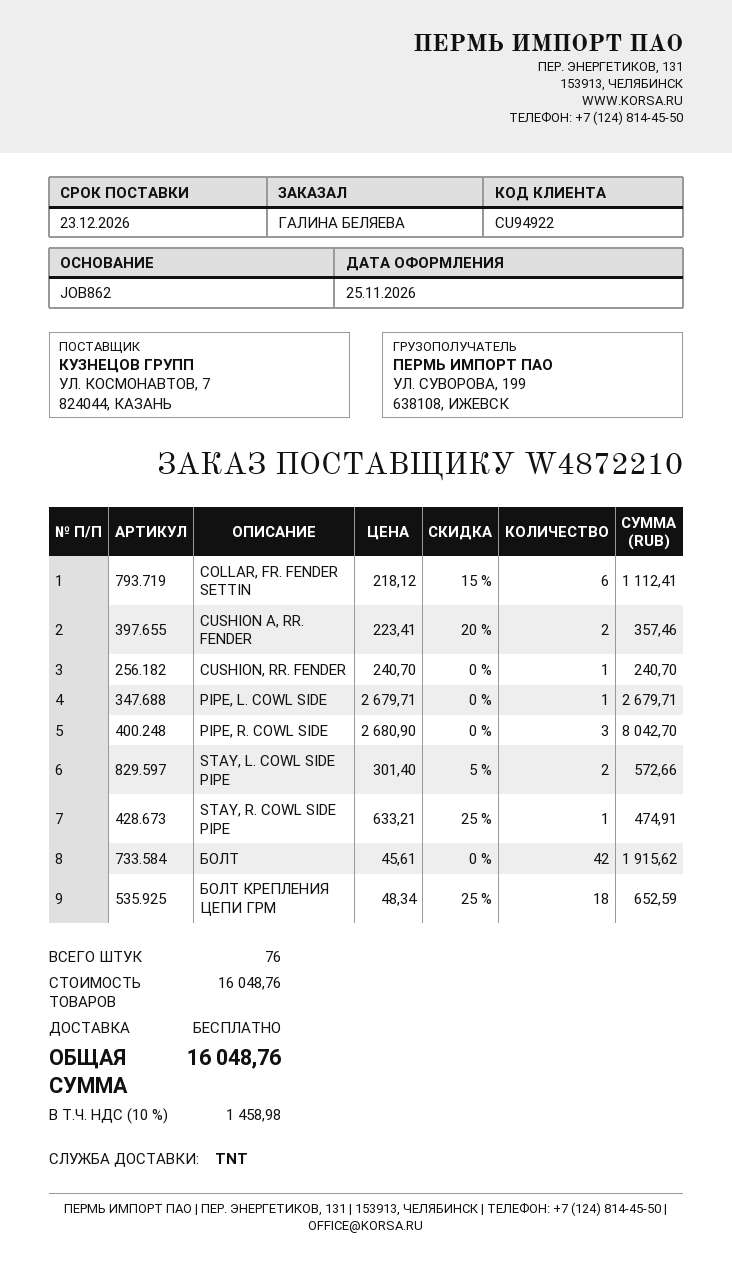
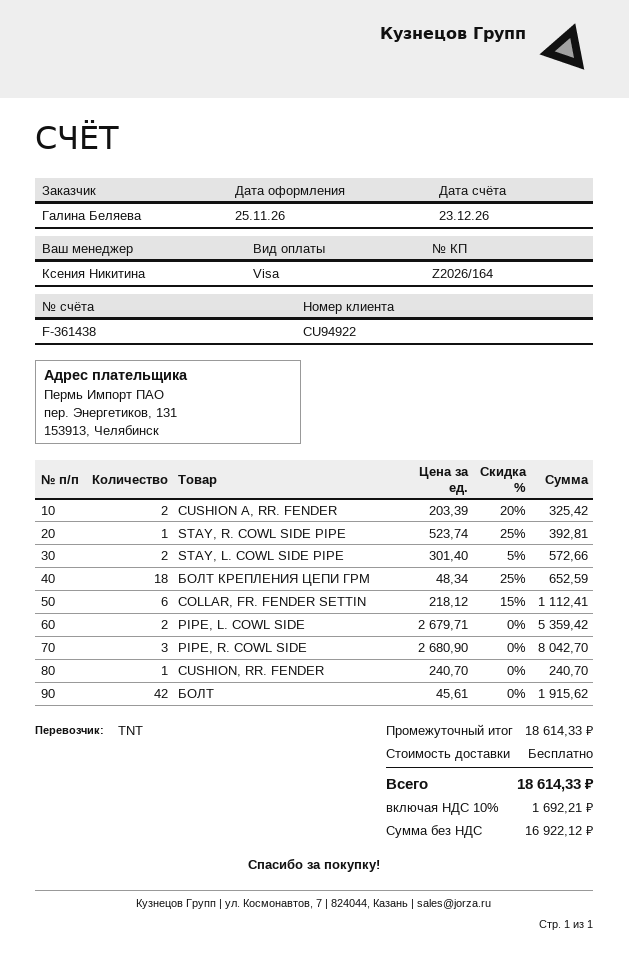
CUSHION A, RR. FENDER: 2 x 223.41 - 20% = 357.46 -> 2 x 203.39 - 20% = 325.42
PIPE, L. COWL SIDE: 1 x 2679.71 = 2679.71 -> 2 x 2679.71 = 5359.42
STAY, R. COWL SIDE PIPE: 1 x 633.21 - 25% = 474.91 -> 1 x 523.74 - 25% = 392.81
subtotal: 16048.76 -> 18614.33
tax: 10% = 1458.98 -> 10% = 1692.21
total: 16048.76 -> 18614.33

